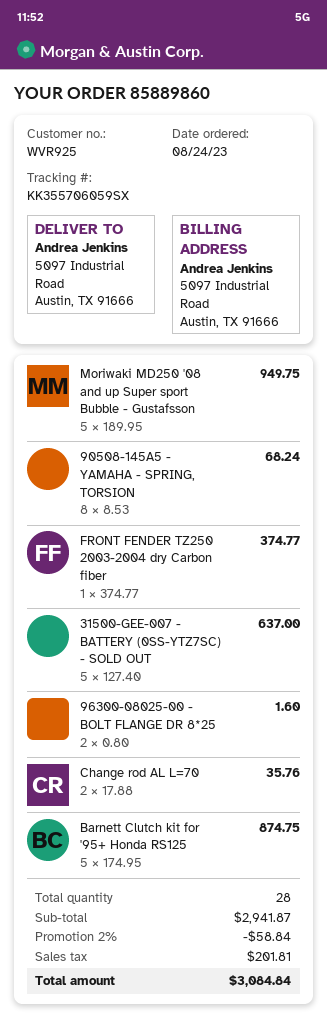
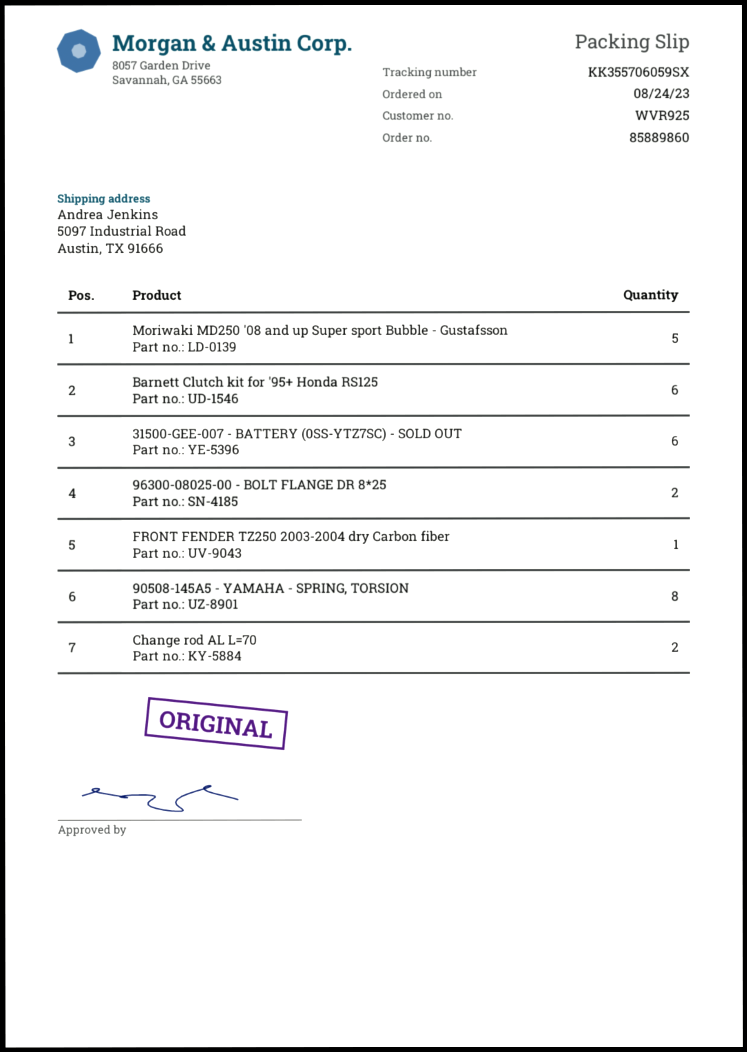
31500-GEE-007 - BATTERY (0SS-YTZ7SC) - SOLD OUT: 5 -> 6
Barnett Clutch kit for '95+ Honda RS125: 5 -> 6

